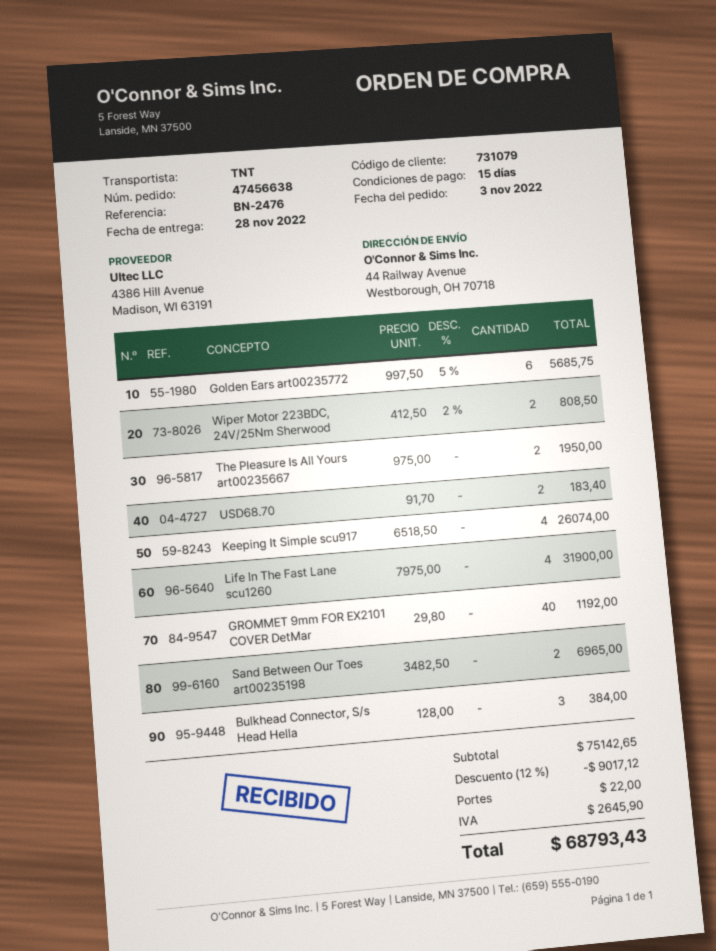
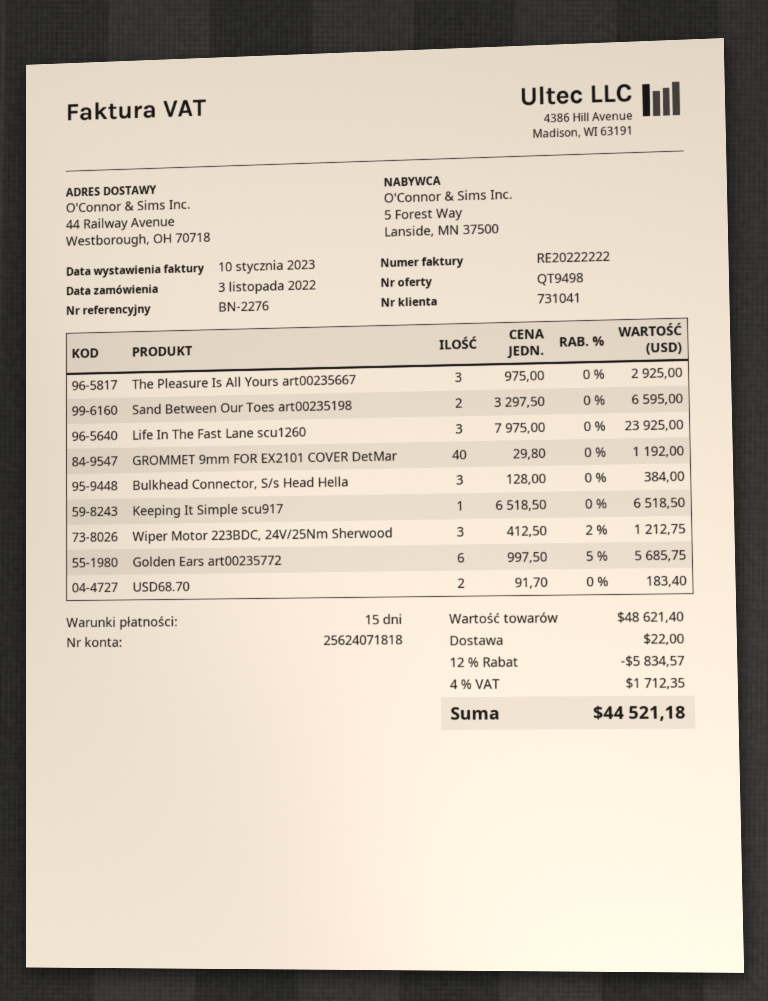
customer number: 731079 -> 731041
reference: BN-2476 -> BN-2276
Wiper Motor 223BDC, 24V/25Nm Sherwood: 2 x 412.50 - 2% = 808.50 -> 3 x 412.50 - 2% = 1212.75
The Pleasure Is All Yours art00235667: 2 x 975.00 = 1950.00 -> 3 x 975.00 = 2925.00
Keeping It Simple scu917: 4 x 6518.50 = 26074.00 -> 1 x 6518.50 = 6518.50
Life In The Fast Lane scu1260: 4 x 7975.00 = 31900.00 -> 3 x 7975.00 = 23925.00
Sand Between Our Toes art00235198: 2 x 3482.50 = 6965.00 -> 2 x 3297.50 = 6595.00
subtotal: 75142.65 -> 48621.40
discount: 12% = 9017.12 -> 12% = 5834.57
tax: 2645.90 -> 1712.35
total: 68793.43 -> 44521.18

